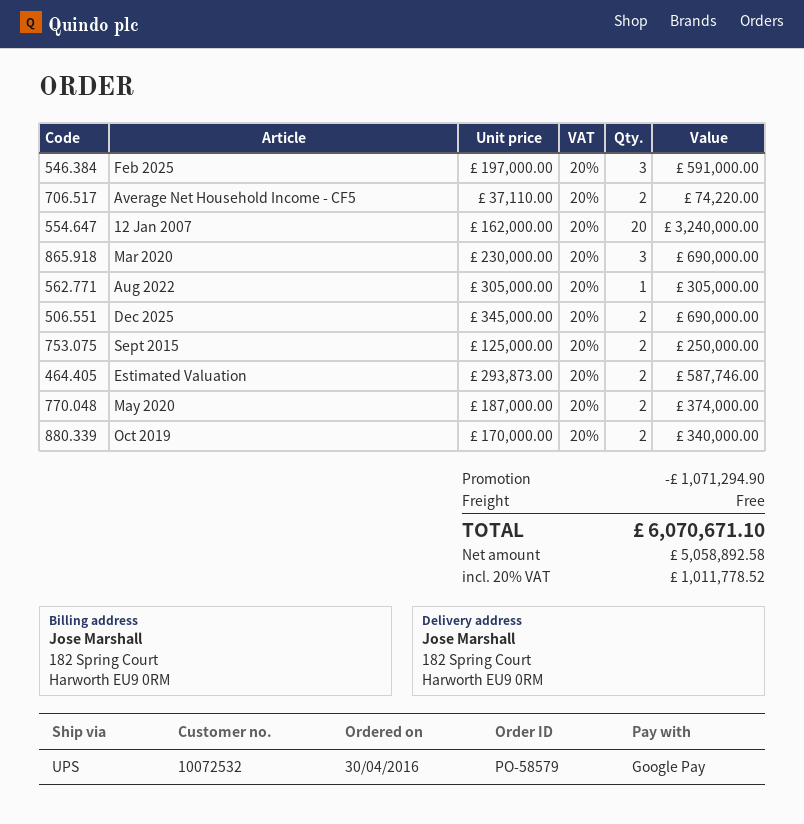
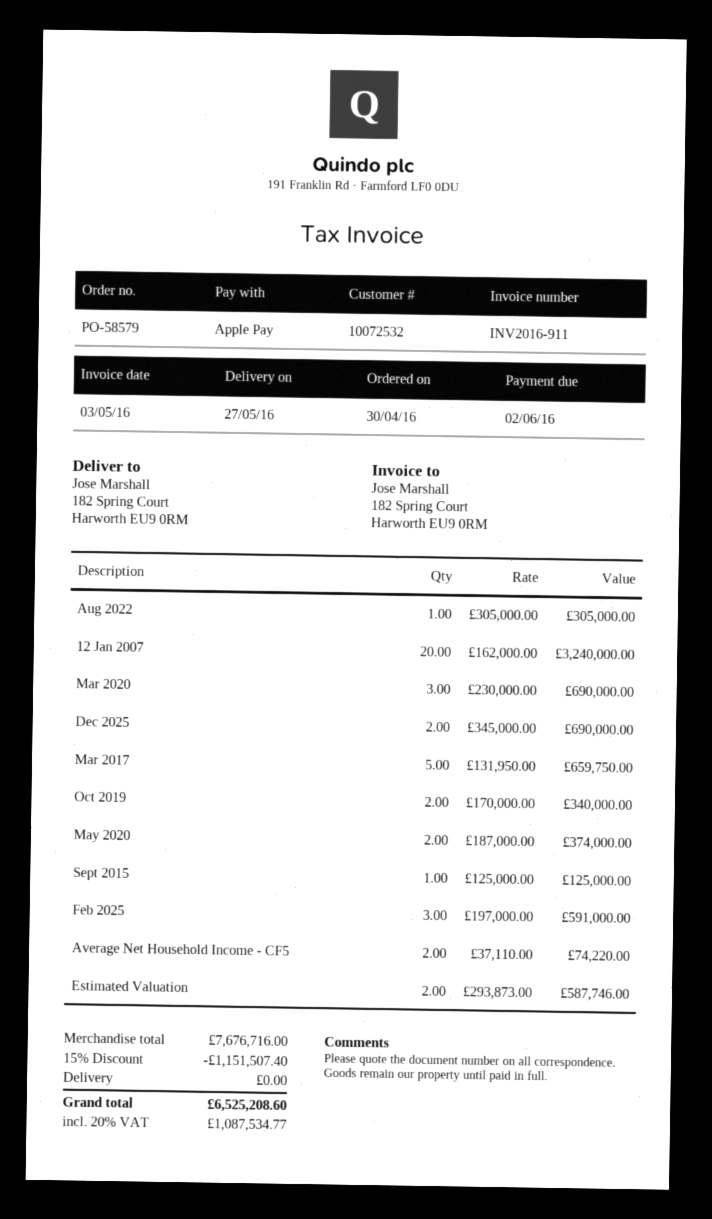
payment method: Google Pay -> Apple Pay
Sept 2015: 2 x 125000.00 = 250000.00 -> 1 x 125000.00 = 125000.00
Mar 2017: none -> 5 x 131950.00 = 659750.00
discount: 1071294.90 -> 1151507.40
tax: 20% = 1011778.52 -> 20% = 1087534.77
total: 6070671.10 -> 6525208.60

